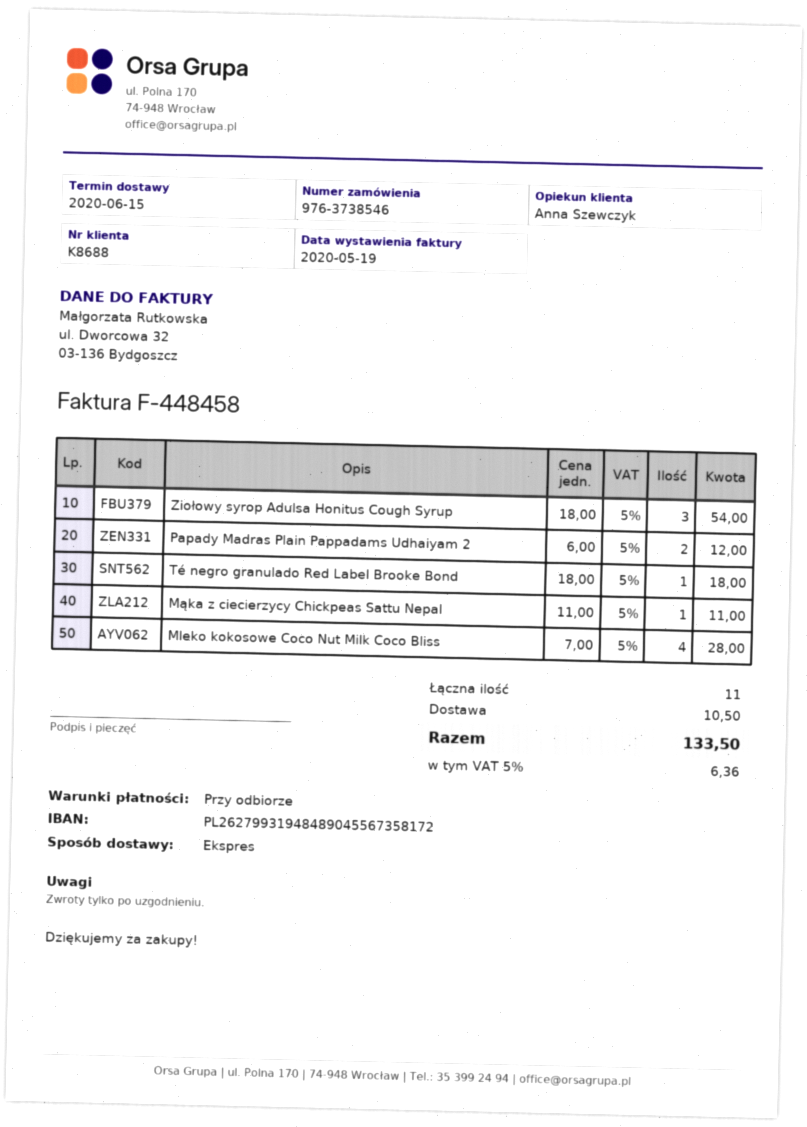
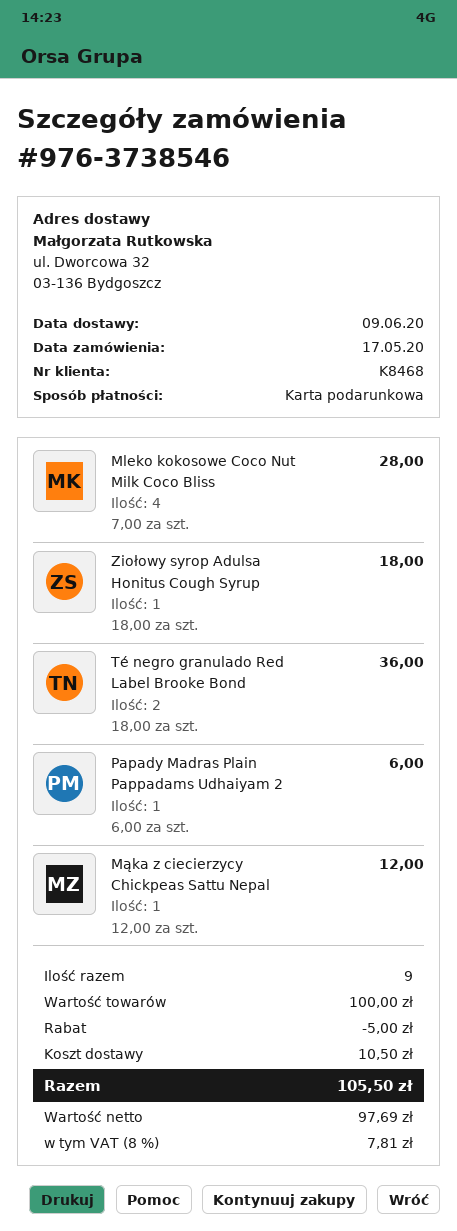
delivery date: 2020-06-15 -> 2020-06-09
customer number: K8688 -> K8468
Ziołowy syrop Adulsa Honitus Cough Syrup: 3 x 18.00 = 54.00 -> 1 x 18.00 = 18.00
Papady Madras Plain Pappadams Udhaiyam 2: 2 x 6.00 = 12.00 -> 1 x 6.00 = 6.00
Té negro granulado Red Label Brooke Bond: 1 x 18.00 = 18.00 -> 2 x 18.00 = 36.00
Mąka z ciecierzycy Chickpeas Sattu Nepal: 1 x 11.00 = 11.00 -> 1 x 12.00 = 12.00
total quantity: 11 -> 9
discount: none -> 5.00
tax: 5% = 6.36 -> 8% = 7.81
total: 133.50 -> 105.50

